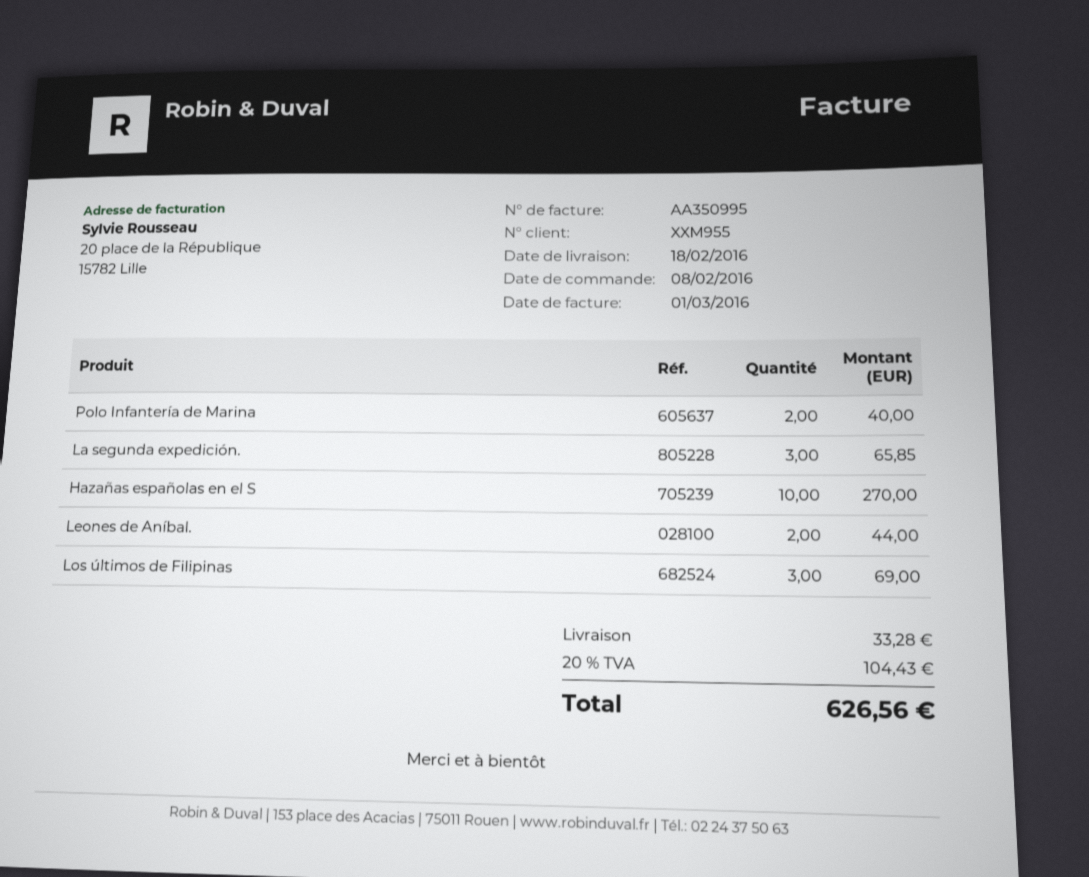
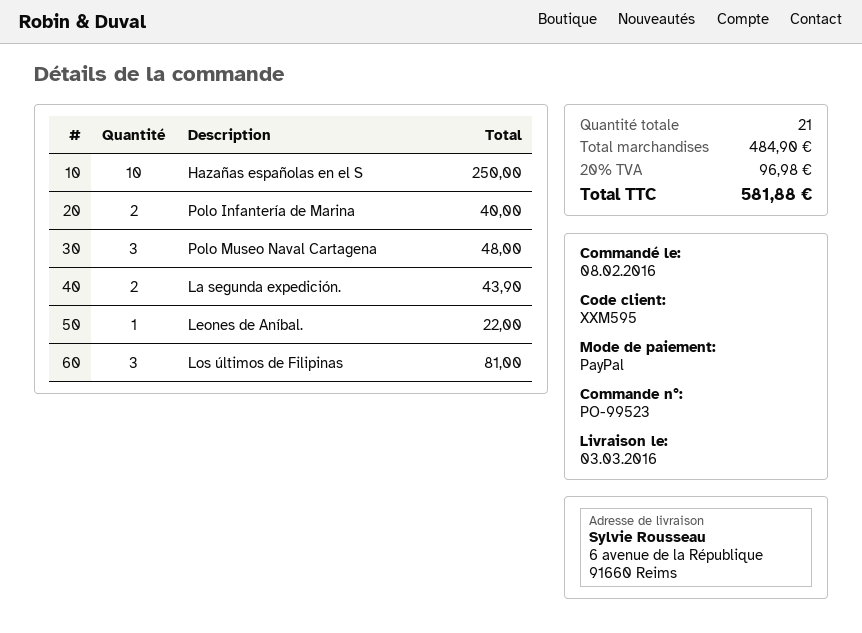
delivery date: 2016-02-18 -> 2016-03-03
customer number: XXM955 -> XXM595
La segunda expedición.: 3 for 65.85 -> 2 for 43.90
Hazañas españolas en el S: 10 for 270.00 -> 10 for 250.00
Leones de Aníbal.: 2 for 44.00 -> 1 for 22.00
Los últimos de Filipinas: 3 for 69.00 -> 3 for 81.00
Polo Museo Naval Cartagena: none -> 3 for 48.00
shipping: 33.28 -> none
tax: 20% = 104.43 -> 20% = 96.98
total: 626.56 -> 581.88

